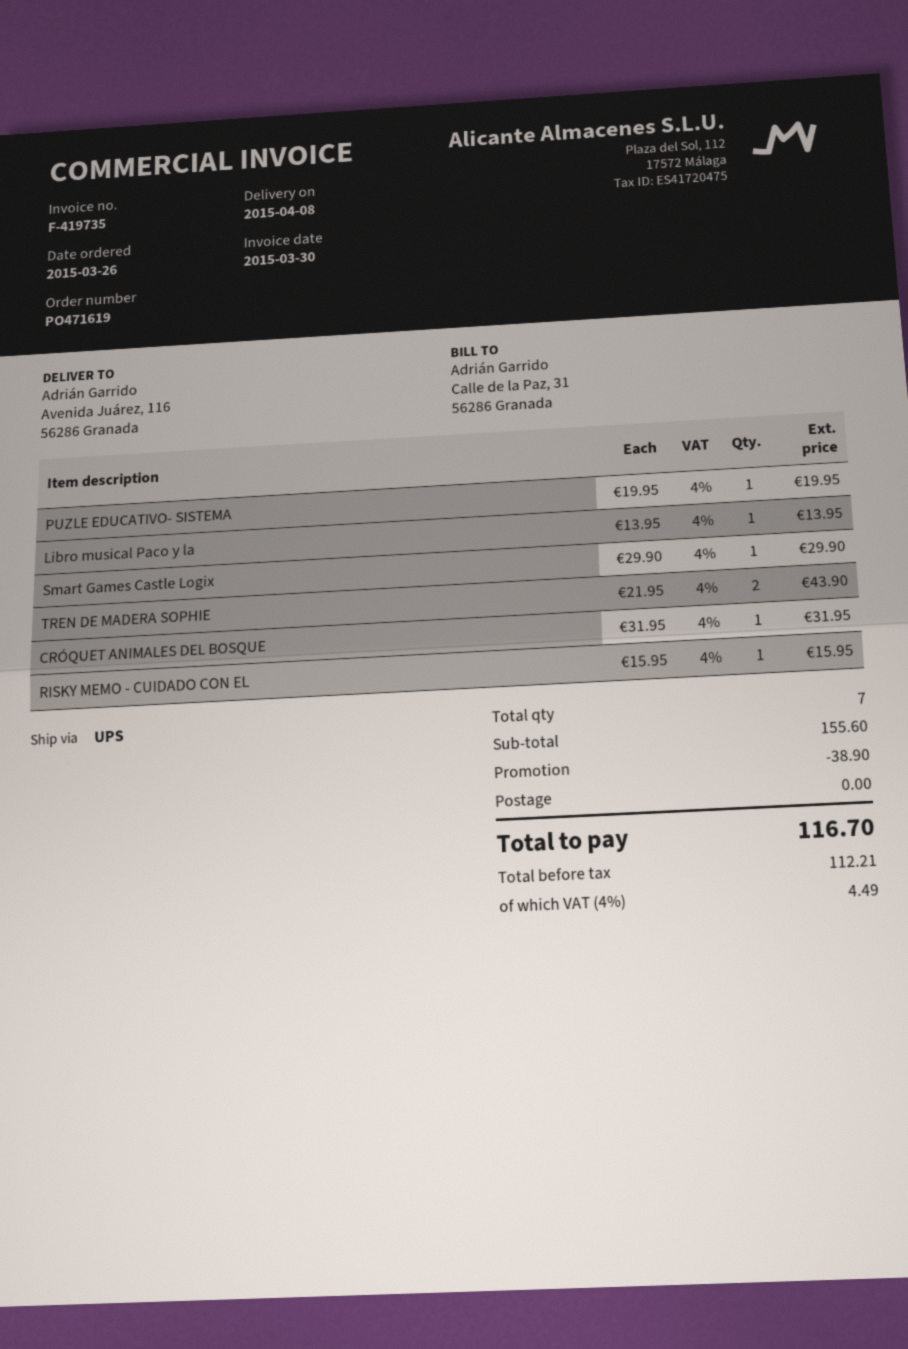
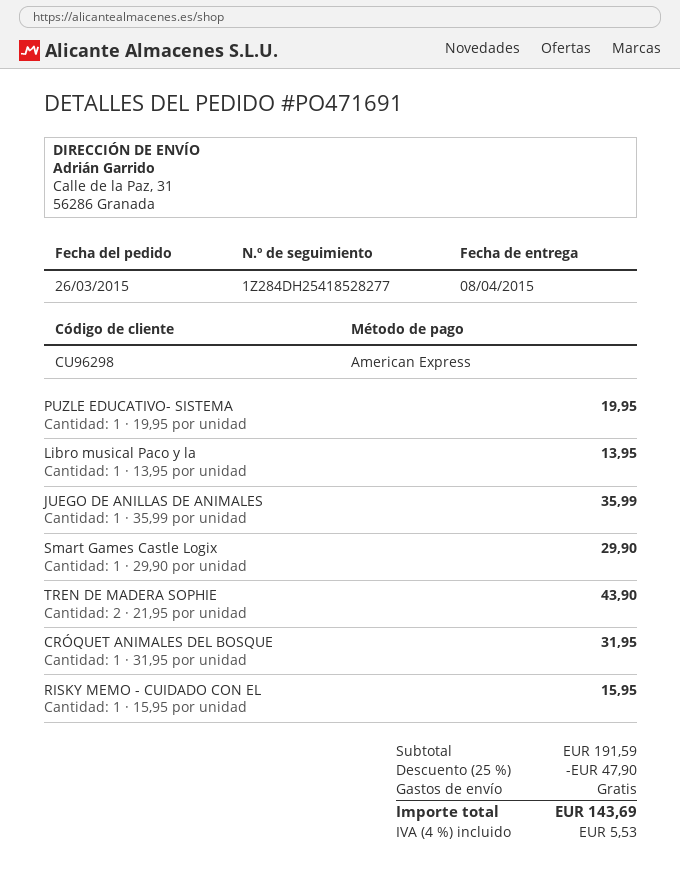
order number: PO471619 -> PO471691
ship to: Avenida Juárez, 116, 56286 Granada -> Calle de la Paz, 31, 56286 Granada
JUEGO DE ANILLAS DE ANIMALES: none -> 1 x 35.99 = 35.99
subtotal: 155.60 -> 191.59
discount: 38.90 -> 47.90
tax: 4% = 4.49 -> 4% = 5.53
total: 116.70 -> 143.69

